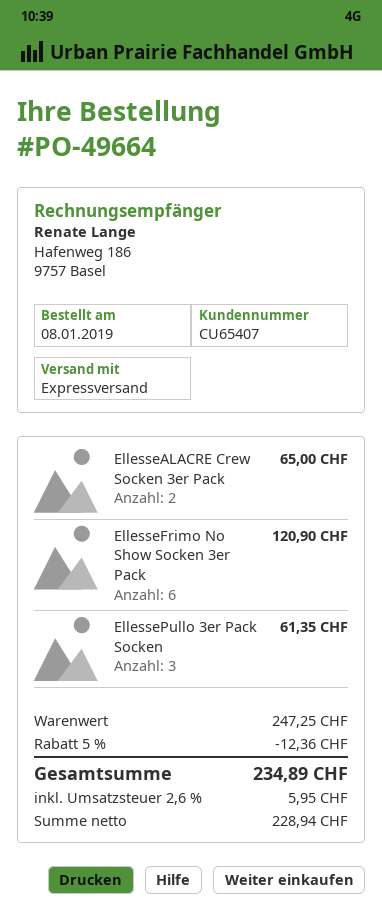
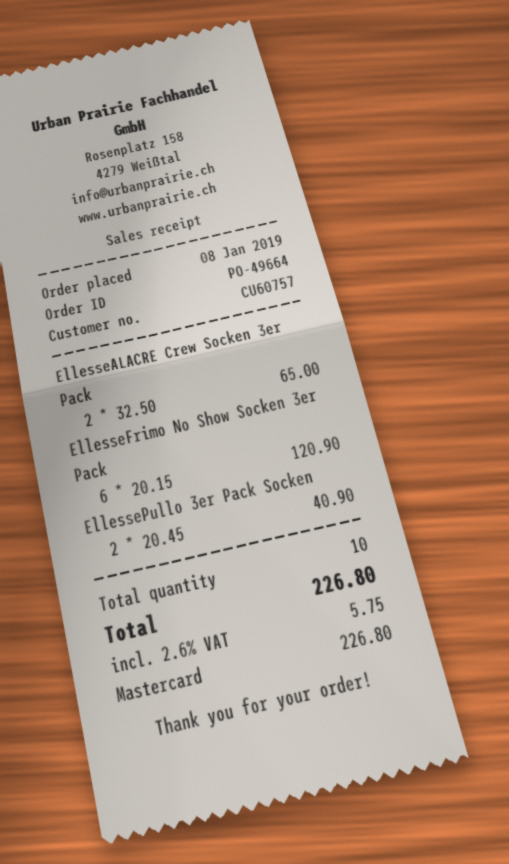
customer number: CU65407 -> CU60757
EllessePullo 3er Pack Socken: 3 for 61.35 -> 2 for 40.90
discount: 5% = 12.36 -> none
tax: 2.6% = 5.95 -> 2.6% = 5.75
total: 234.89 -> 226.80

